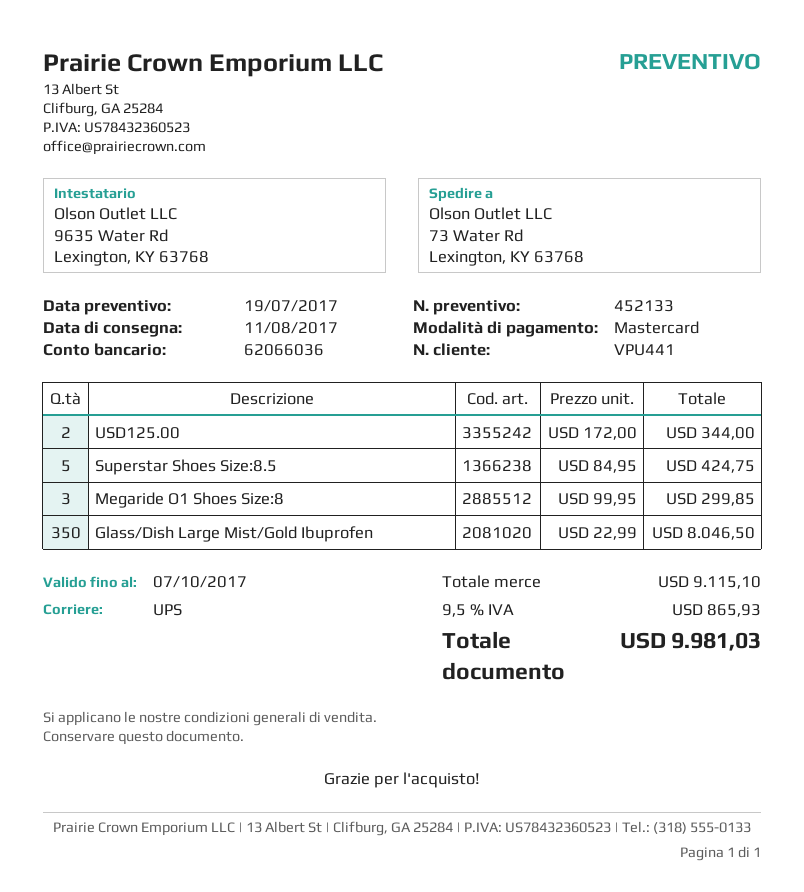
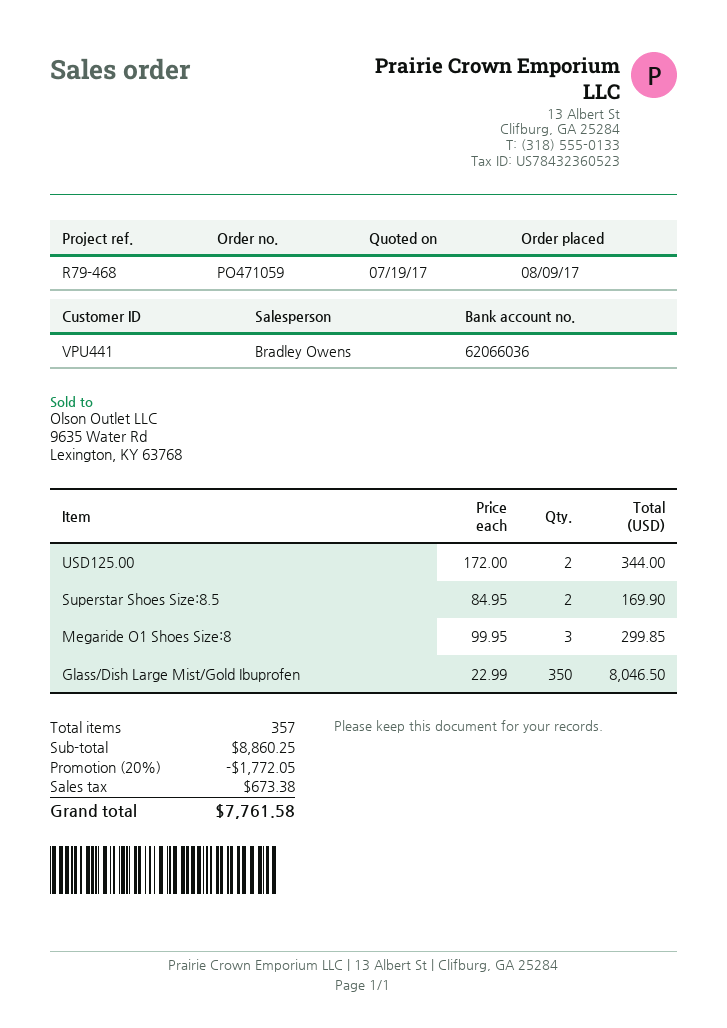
Superstar Shoes Size:8.5: 5 x 84.95 = 424.75 -> 2 x 84.95 = 169.90
subtotal: 9115.10 -> 8860.25
discount: none -> 20% = 1772.05
tax: 865.93 -> 673.38
total: 9981.03 -> 7761.58

